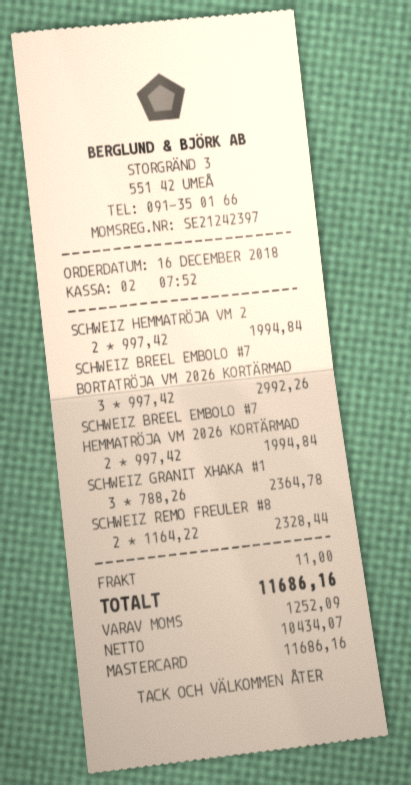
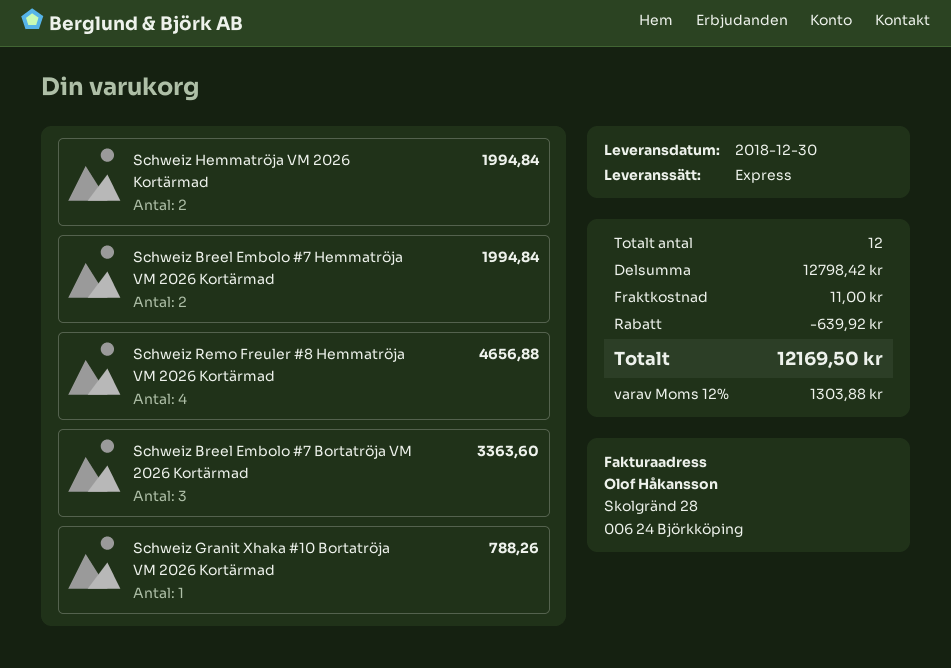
SCHWEIZ BREEL EMBOLO #7 BORTATRÖJA VM 2026 KORTÄRMAD: 3 for 2992.26 -> 3 for 3363.60
SCHWEIZ GRANIT XHAKA #1: 3 for 2364.78 -> 1 for 788.26
SCHWEIZ REMO FREULER #8: 2 for 2328.44 -> 4 for 4656.88
discount: none -> 639.92
tax: 1252.09 -> 1303.88
total: 11686.16 -> 12169.50

